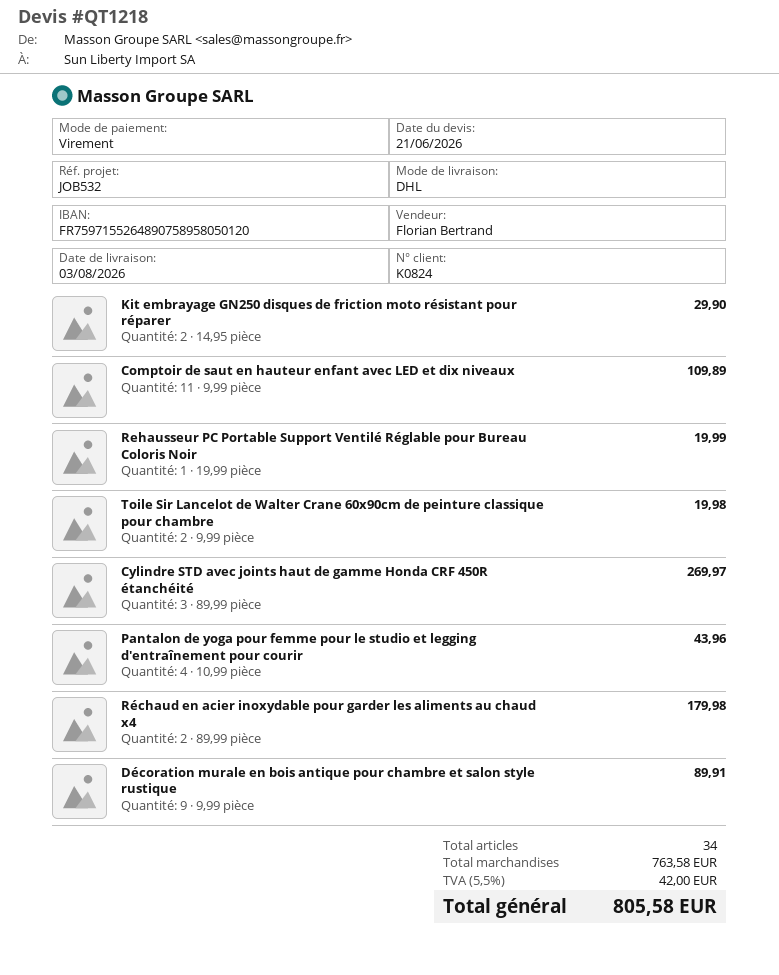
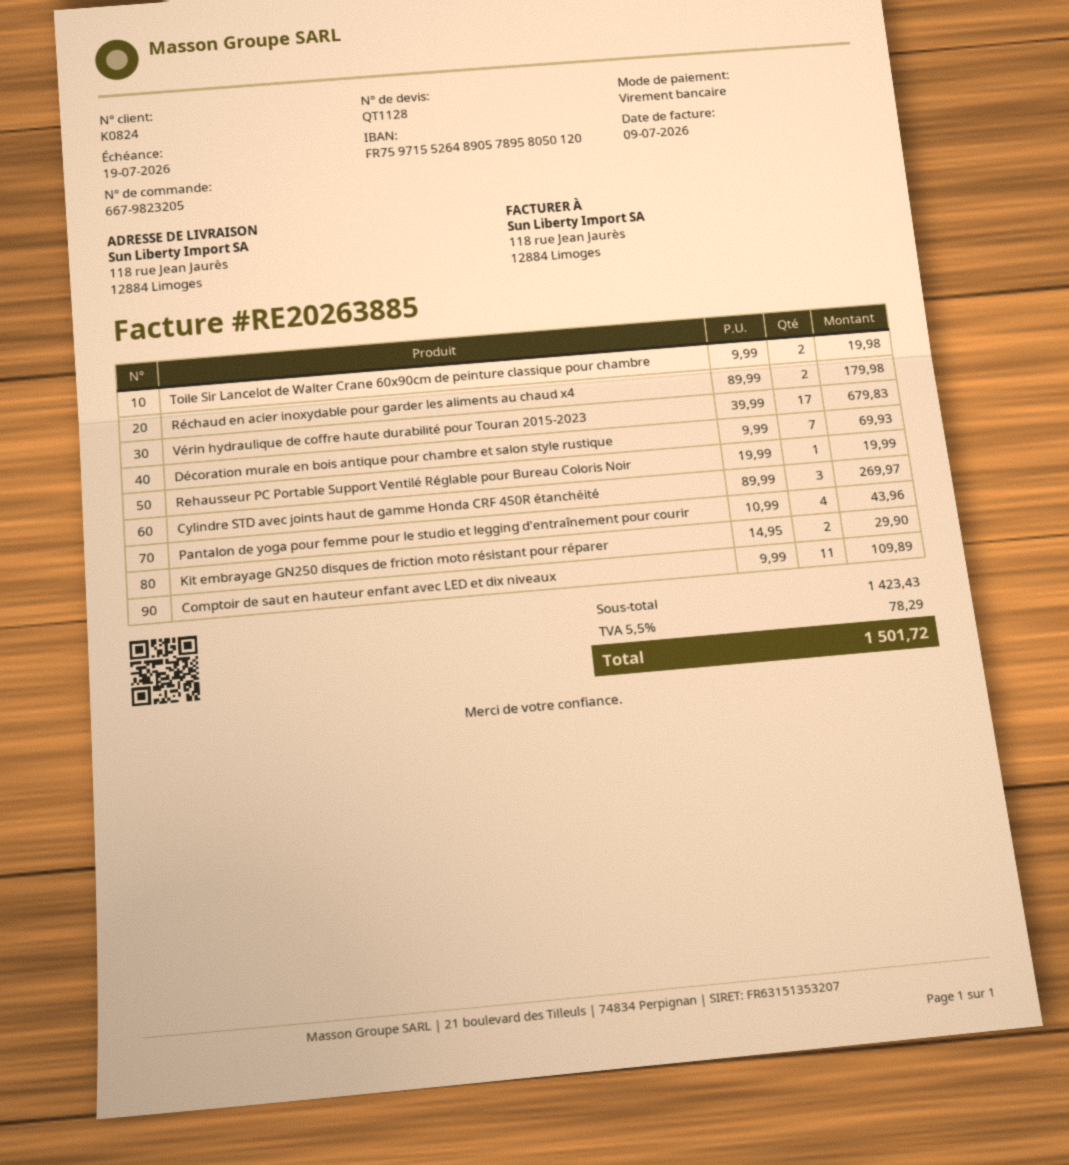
quote number: QT1218 -> QT1128
bank account: FR7597155264890758958050120 -> FR7597155264890578958050120
Décoration murale en bois antique pour chambre et salon style rustique: 9 x 9.99 = 89.91 -> 7 x 9.99 = 69.93
Vérin hydraulique de coffre haute durabilité pour Touran 2015-2023: none -> 17 x 39.99 = 679.83
subtotal: 763.58 -> 1423.43
tax: 5.5% = 42.00 -> 5.5% = 78.29
total: 805.58 -> 1501.72

